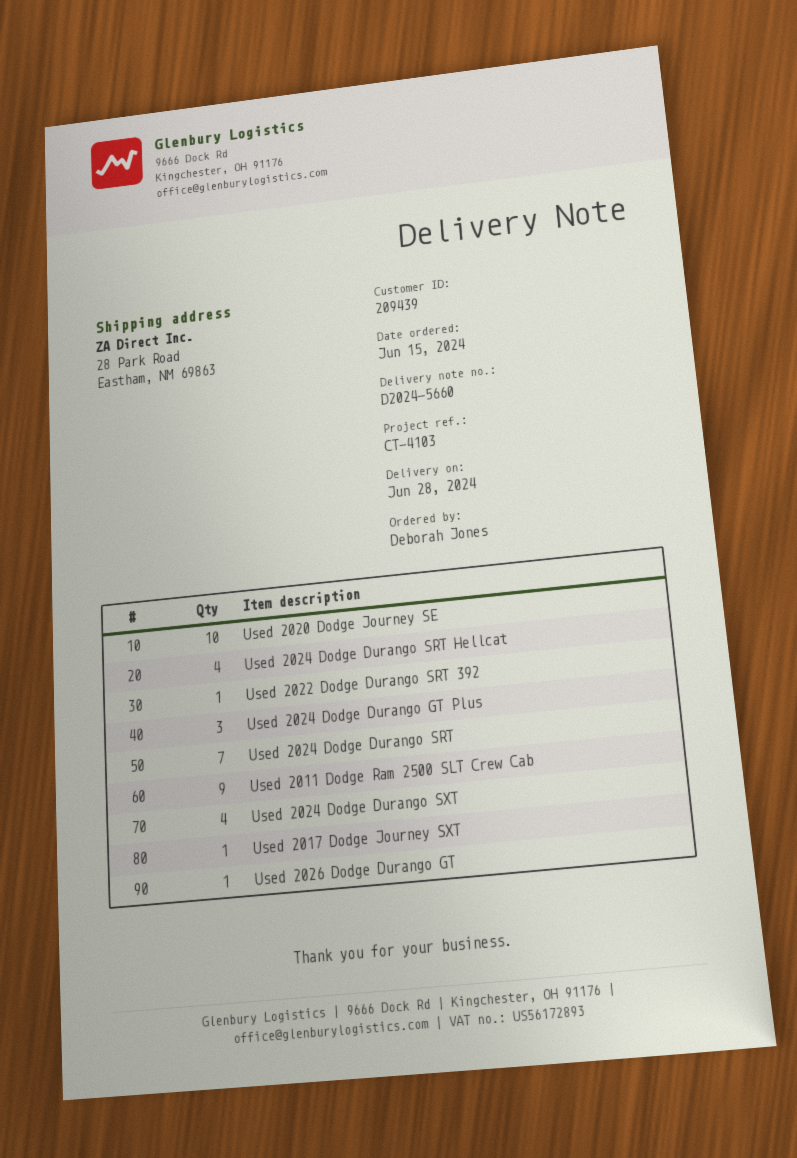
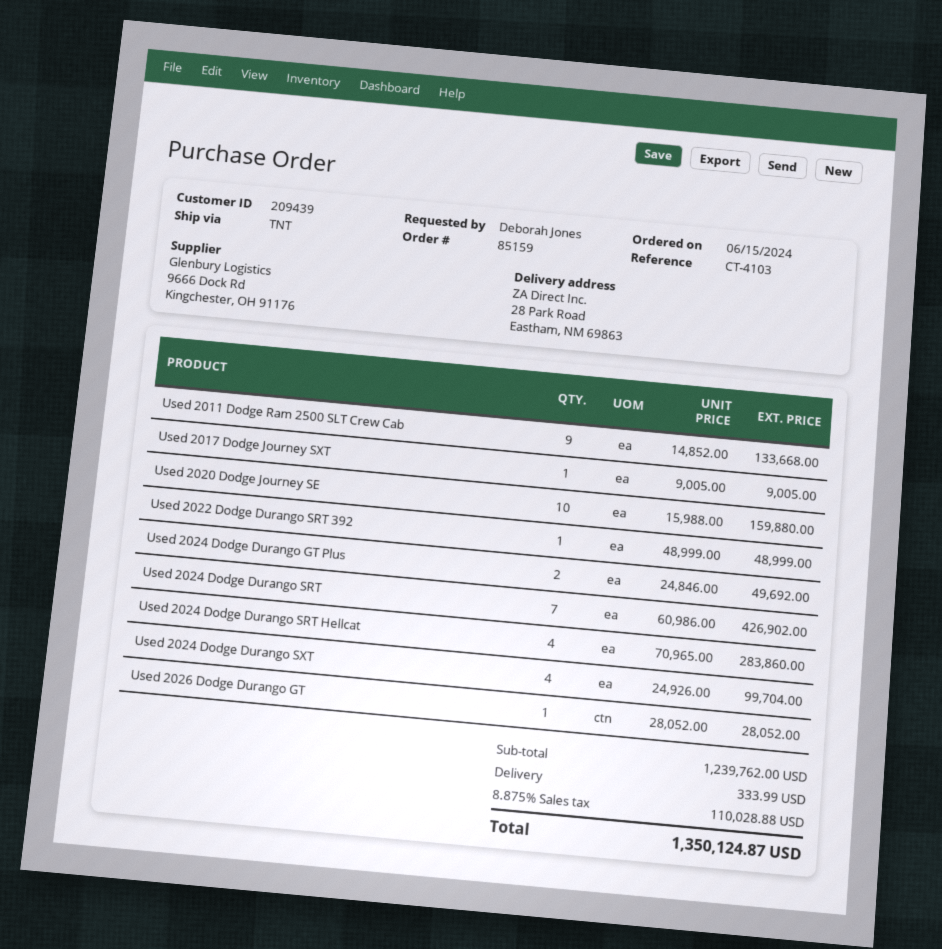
Used 2024 Dodge Durango GT Plus: 3 -> 2

